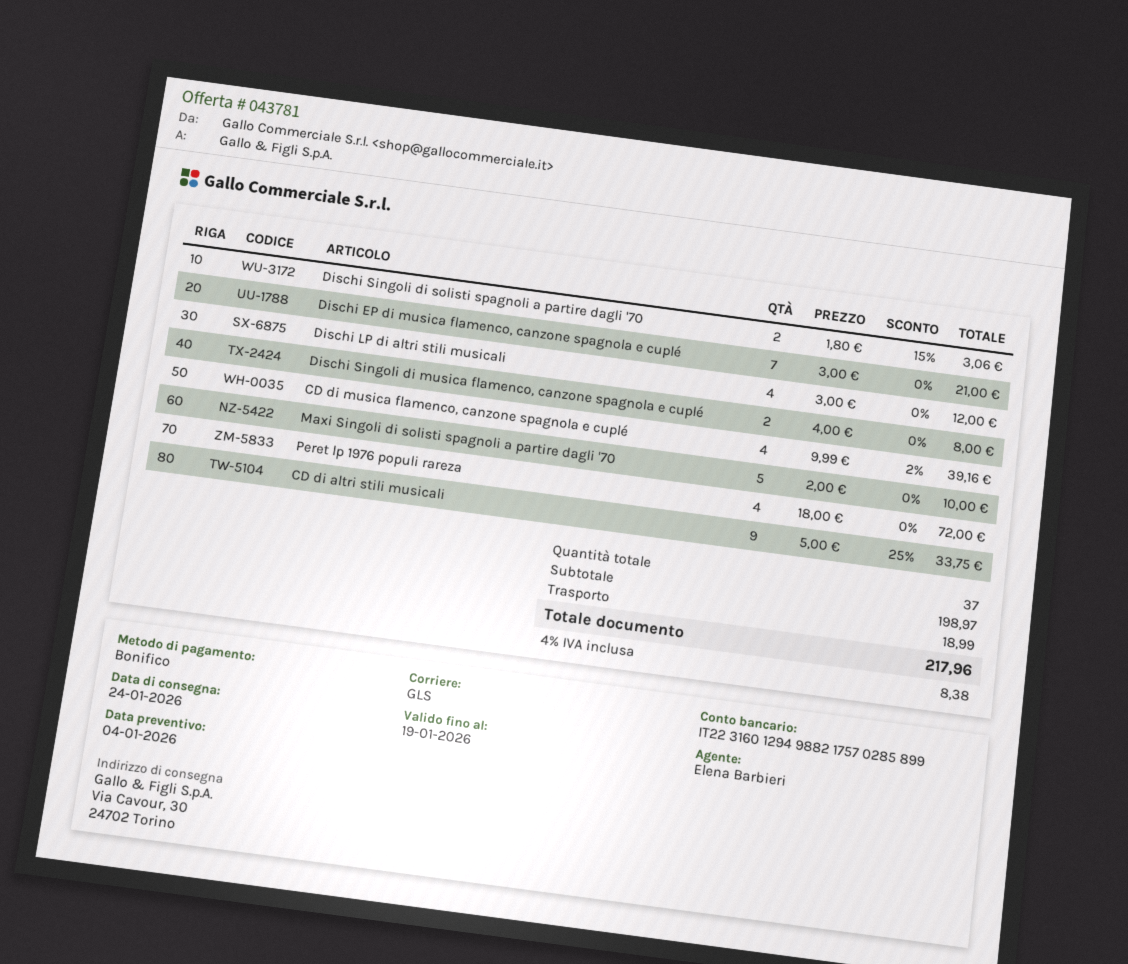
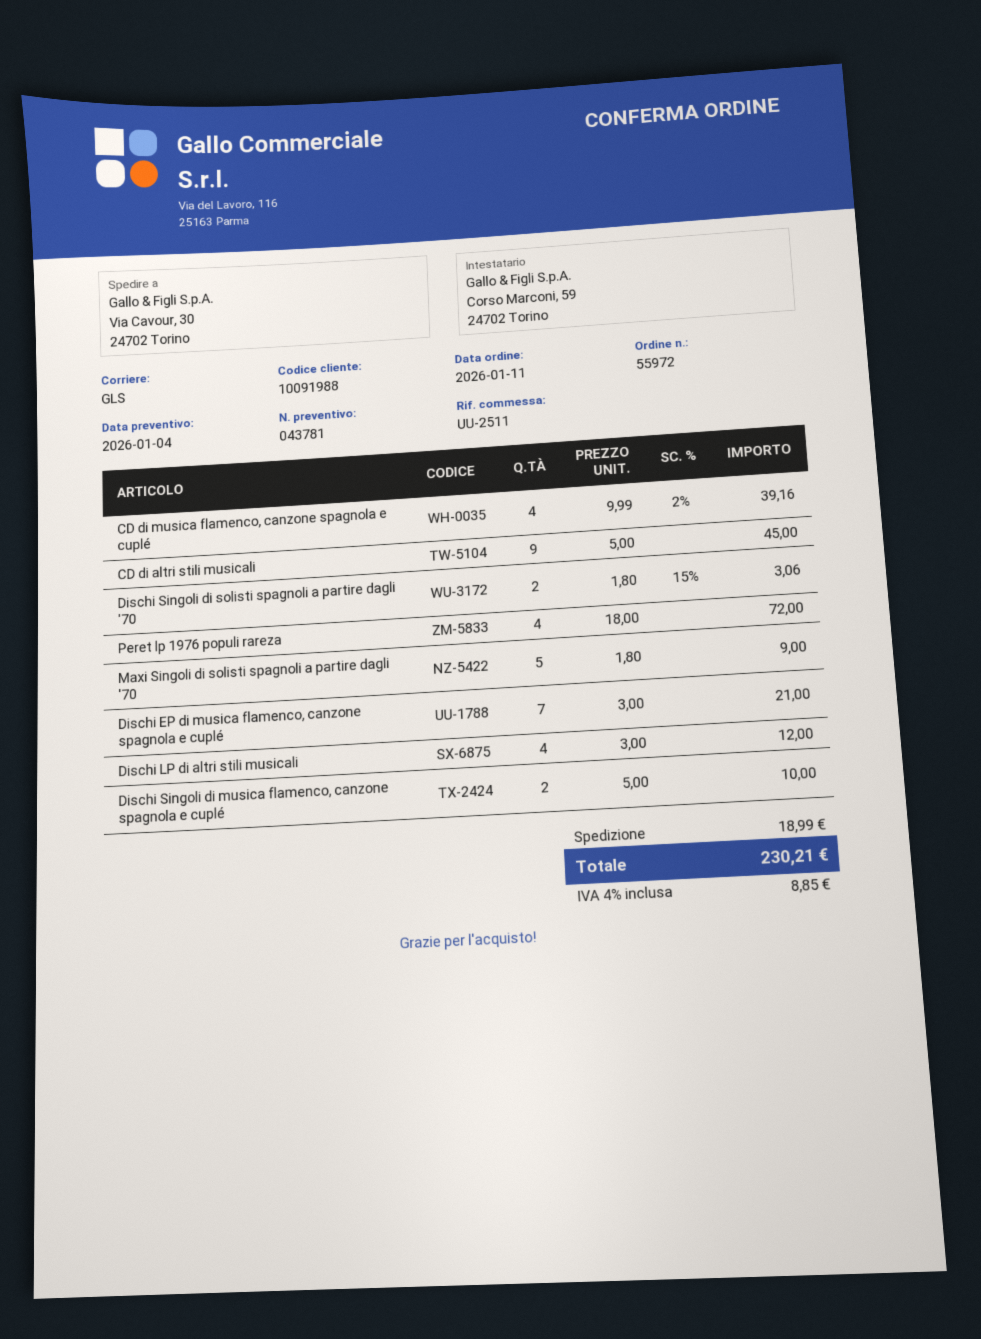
Dischi Singoli di musica flamenco, canzone spagnola e cuplé: 2 x 4.00 = 8.00 -> 2 x 5.00 = 10.00
Maxi Singoli di solisti spagnoli a partire dagli '70: 5 x 2.00 = 10.00 -> 5 x 1.80 = 9.00
CD di altri stili musicali: 9 x 5.00 - 25% = 33.75 -> 9 x 5.00 = 45.00
tax: 4% = 8.38 -> 4% = 8.85
total: 217.96 -> 230.21

